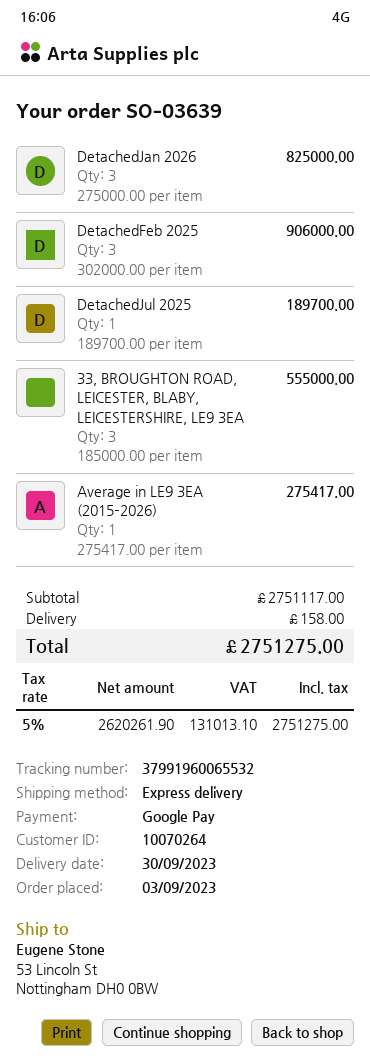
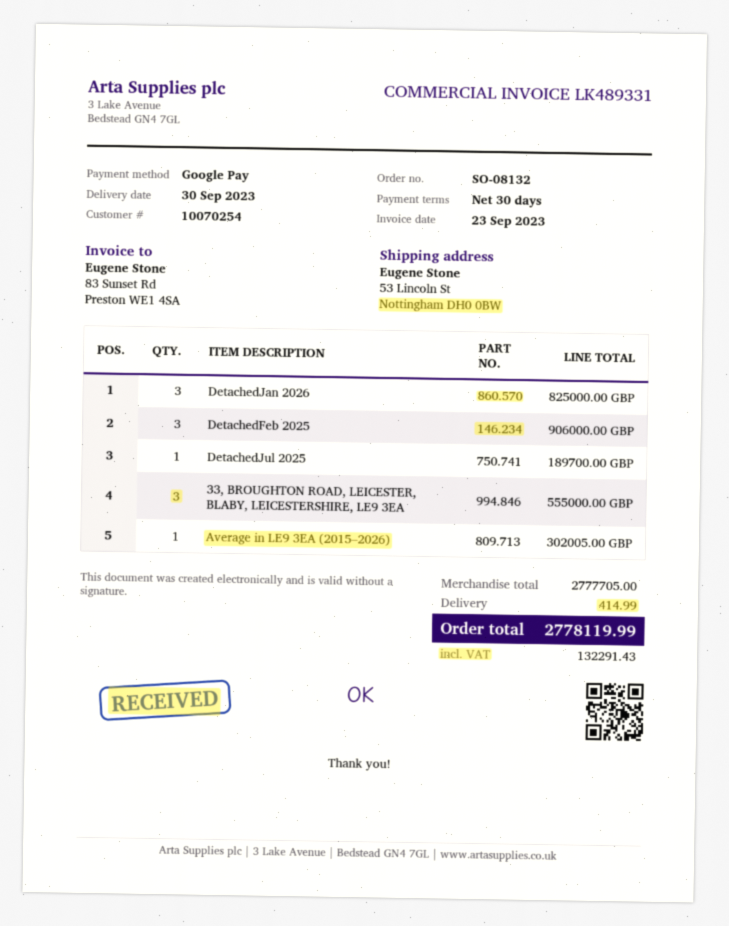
order number: SO-03639 -> SO-08132
customer number: 10070264 -> 10070254
Average in LE9 3EA (2015–2026): 1 for 275417.00 -> 1 for 302005.00
subtotal: 2751117.00 -> 2777705.00
shipping: 158.00 -> 414.99
tax: 131013.10 -> 132291.43
total: 2751275.00 -> 2778119.99

